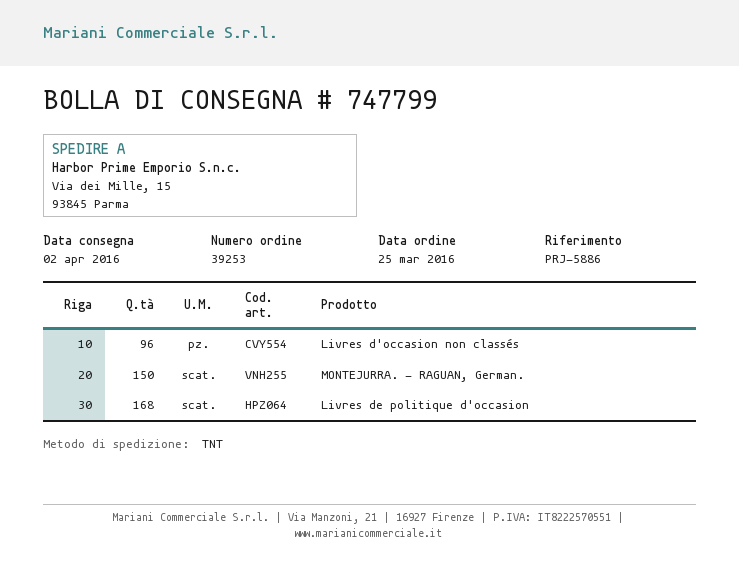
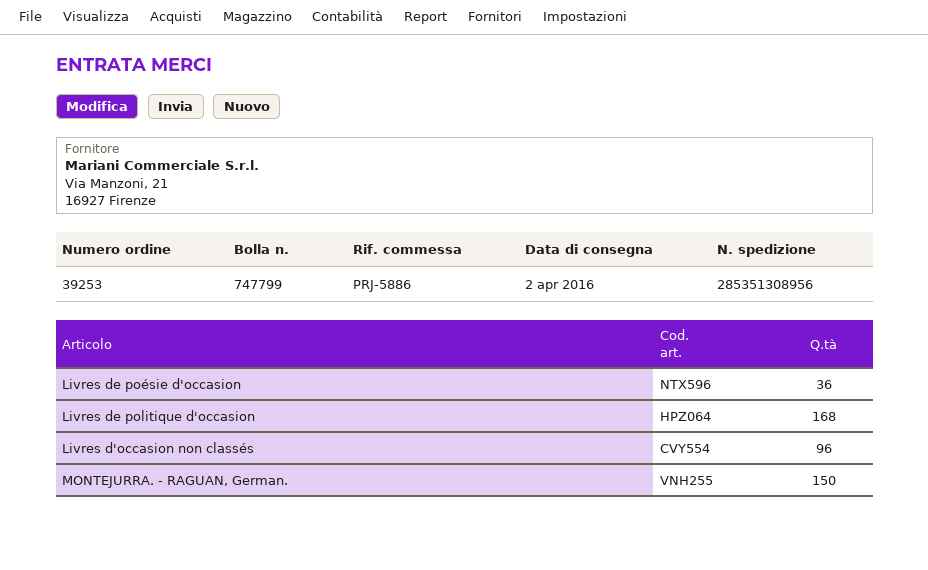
Livres de poésie d'occasion: none -> 36

